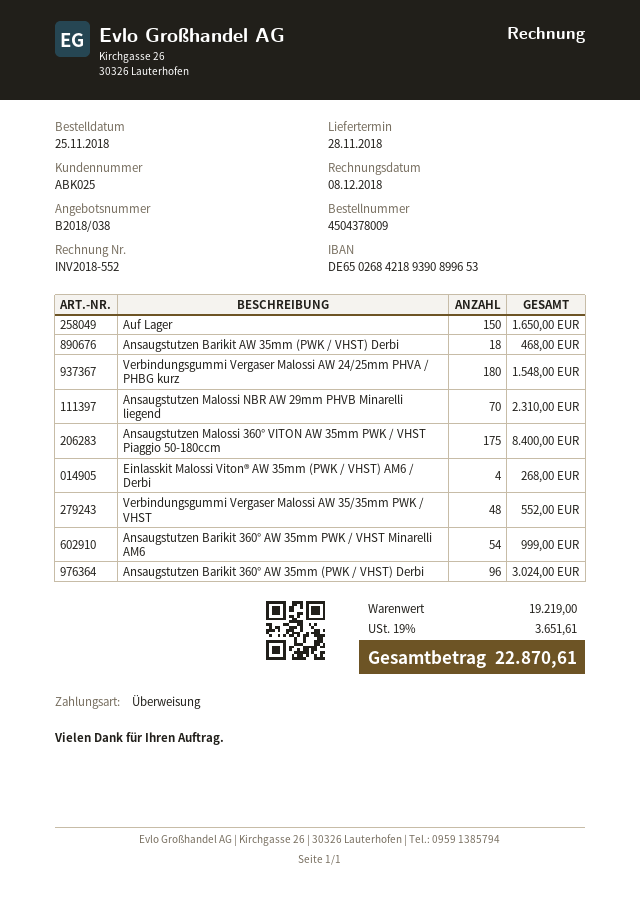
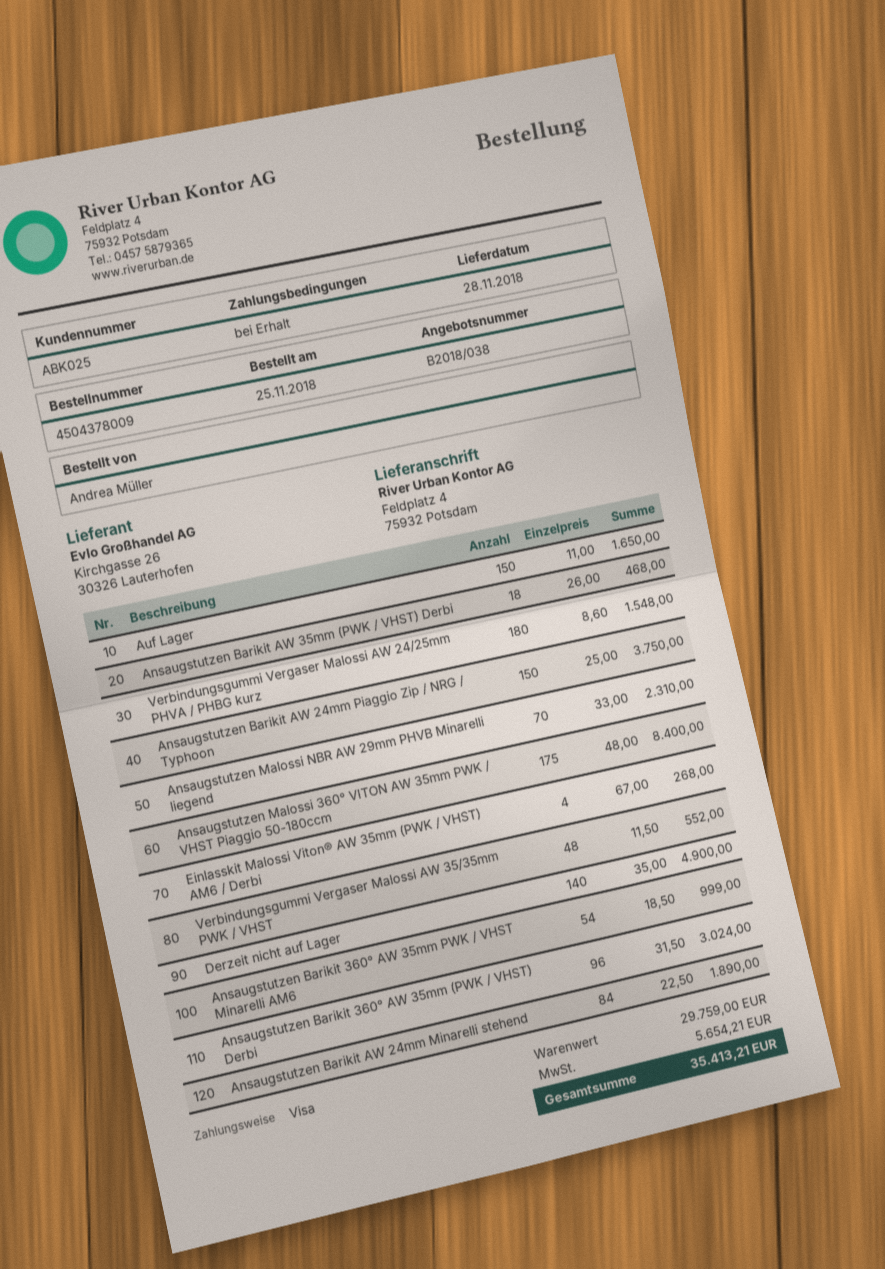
payment method: bank transfer -> Visa
Ansaugstutzen Barikit AW 24mm Piaggio Zip / NRG / Typhoon: none -> 150 for 3750.00
Derzeit nicht auf Lager: none -> 140 for 4900.00
Ansaugstutzen Barikit AW 24mm Minarelli stehend: none -> 84 for 1890.00
subtotal: 19219.00 -> 29759.00
tax: 3651.61 -> 5654.21
total: 22870.61 -> 35413.21

